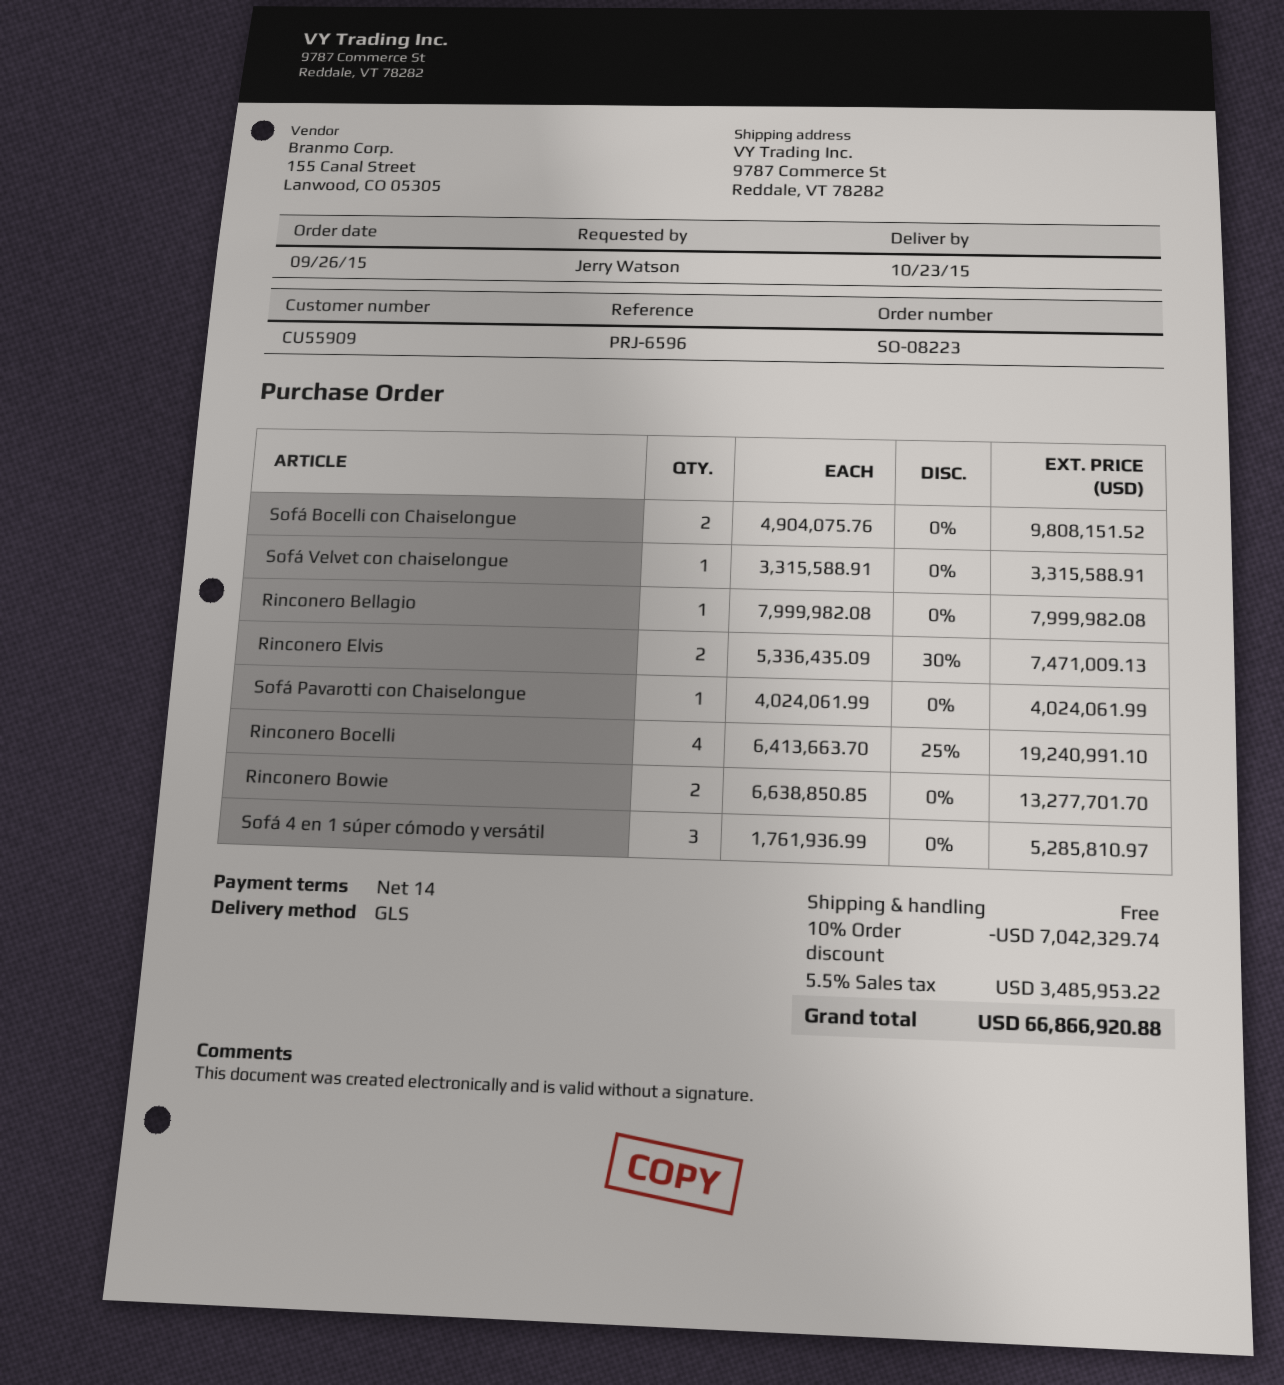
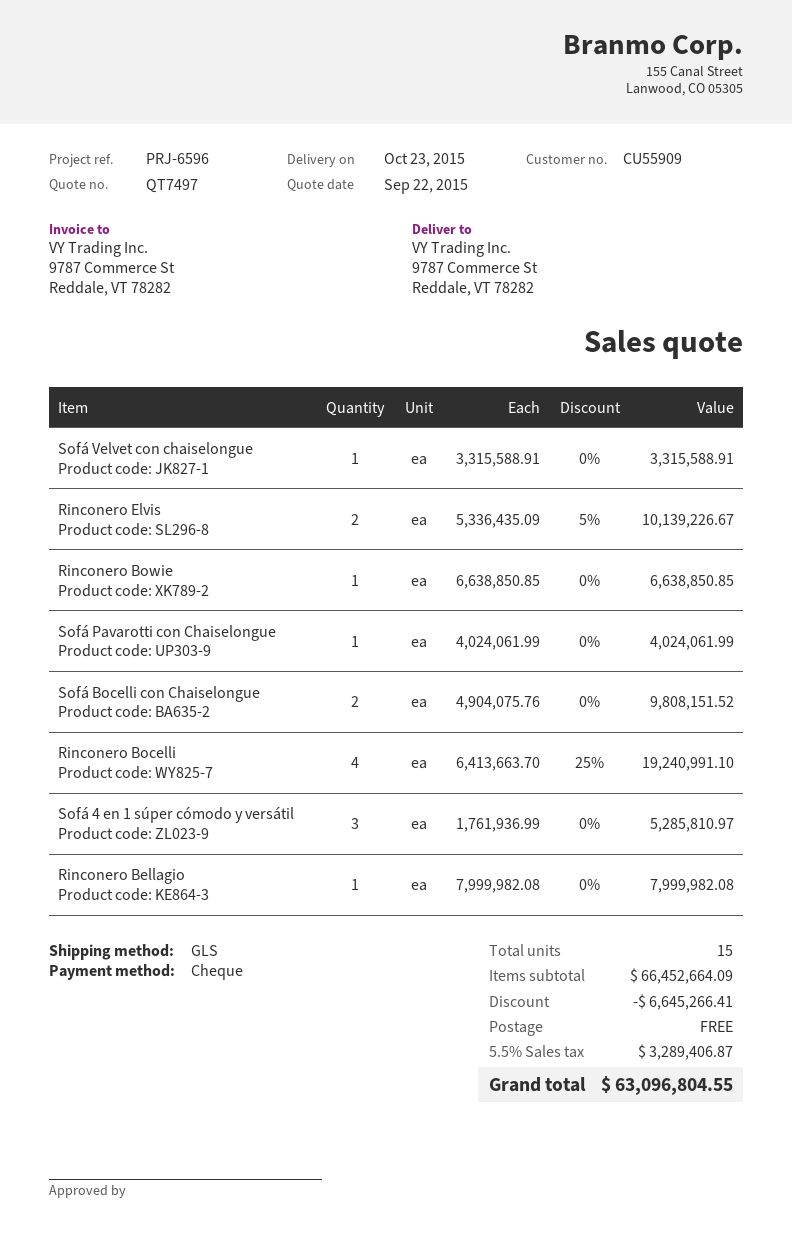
Rinconero Elvis: 2 x 5336435.09 - 30% = 7471009.13 -> 2 x 5336435.09 - 5% = 10139226.67
Rinconero Bowie: 2 x 6638850.85 = 13277701.70 -> 1 x 6638850.85 = 6638850.85
discount: 7042329.74 -> 6645266.41
tax: 5.5% = 3485953.22 -> 5.5% = 3289406.87
total: 66866920.88 -> 63096804.55

